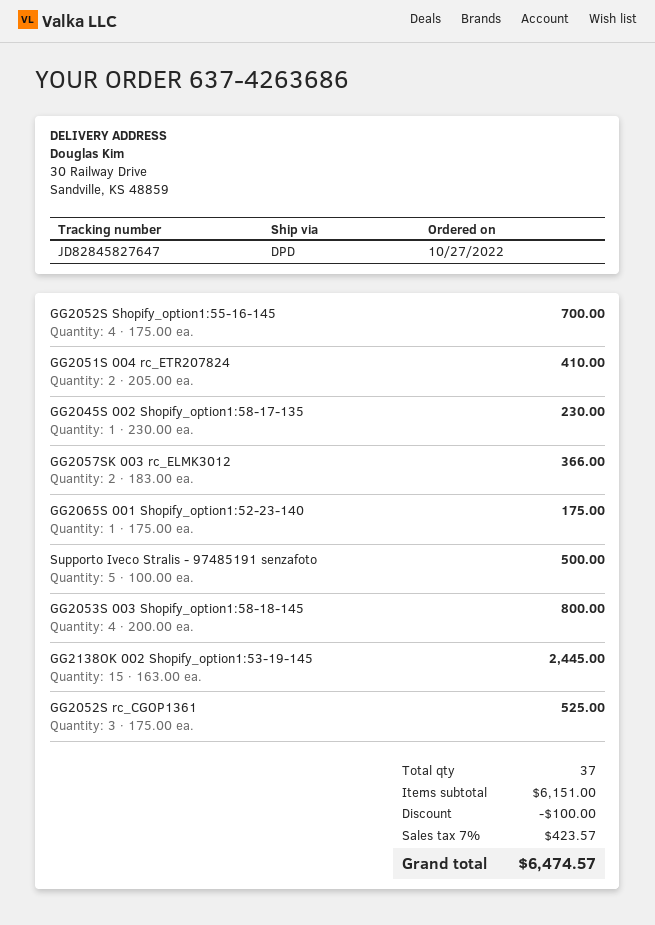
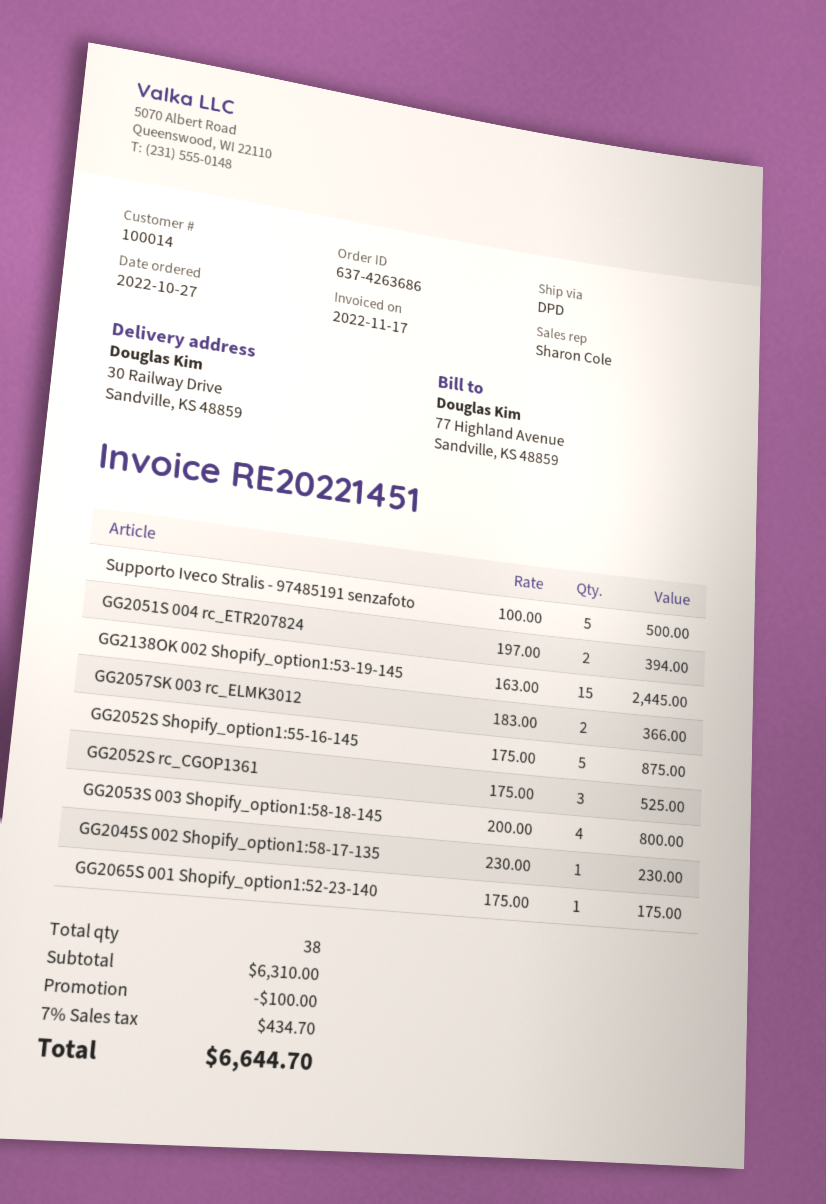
GG2052S Shopify_option1:55-16-145: 4 x 175.00 = 700.00 -> 5 x 175.00 = 875.00
GG2051S 004 rc_ETR207824: 2 x 205.00 = 410.00 -> 2 x 197.00 = 394.00
total quantity: 37 -> 38
subtotal: 6151.00 -> 6310.00
tax: 7% = 423.57 -> 7% = 434.70
total: 6474.57 -> 6644.70

